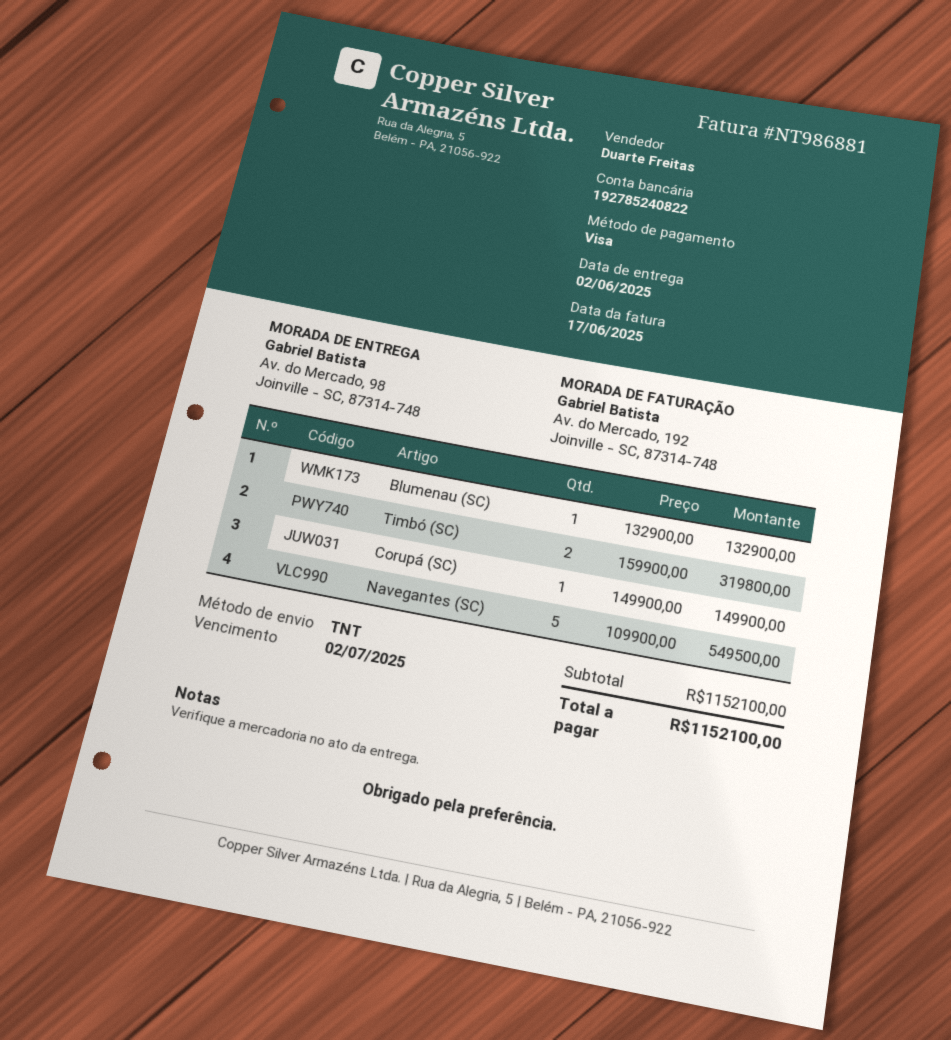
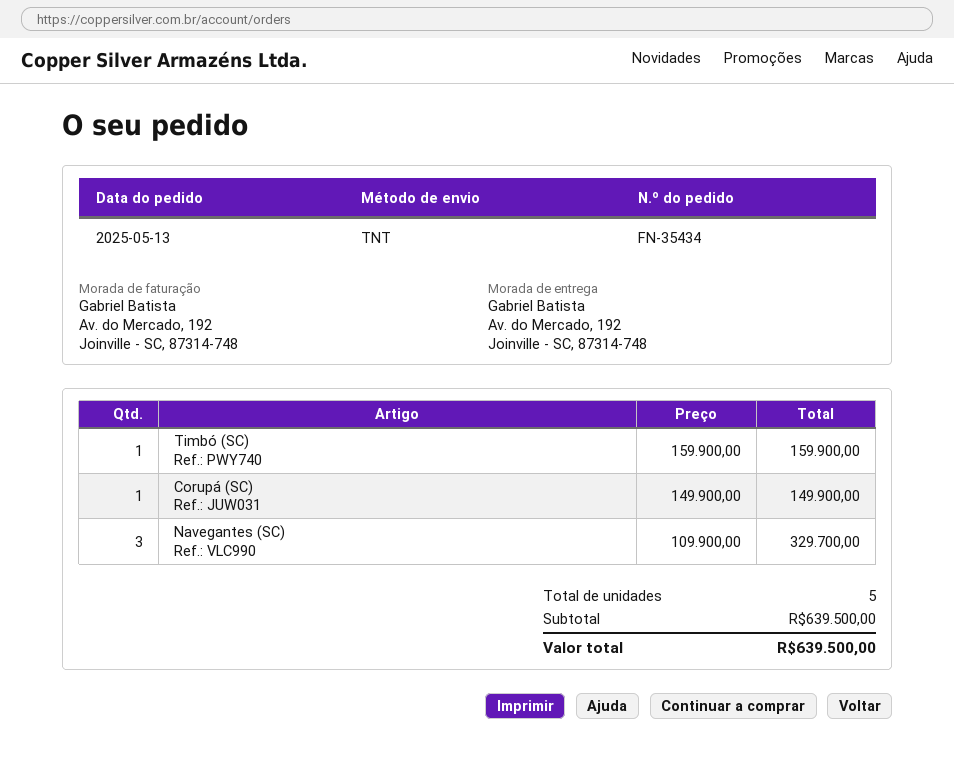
ship to: Av. do Mercado, 98, Joinville - SC, 87314-748 -> Av. do Mercado, 192, Joinville - SC, 87314-748
Blumenau (SC): 1 x 132900.00 = 132900.00 -> none
Timbó (SC): 2 x 159900.00 = 319800.00 -> 1 x 159900.00 = 159900.00
Navegantes (SC): 5 x 109900.00 = 549500.00 -> 3 x 109900.00 = 329700.00
subtotal: 1152100.00 -> 639500.00
total: 1152100.00 -> 639500.00

